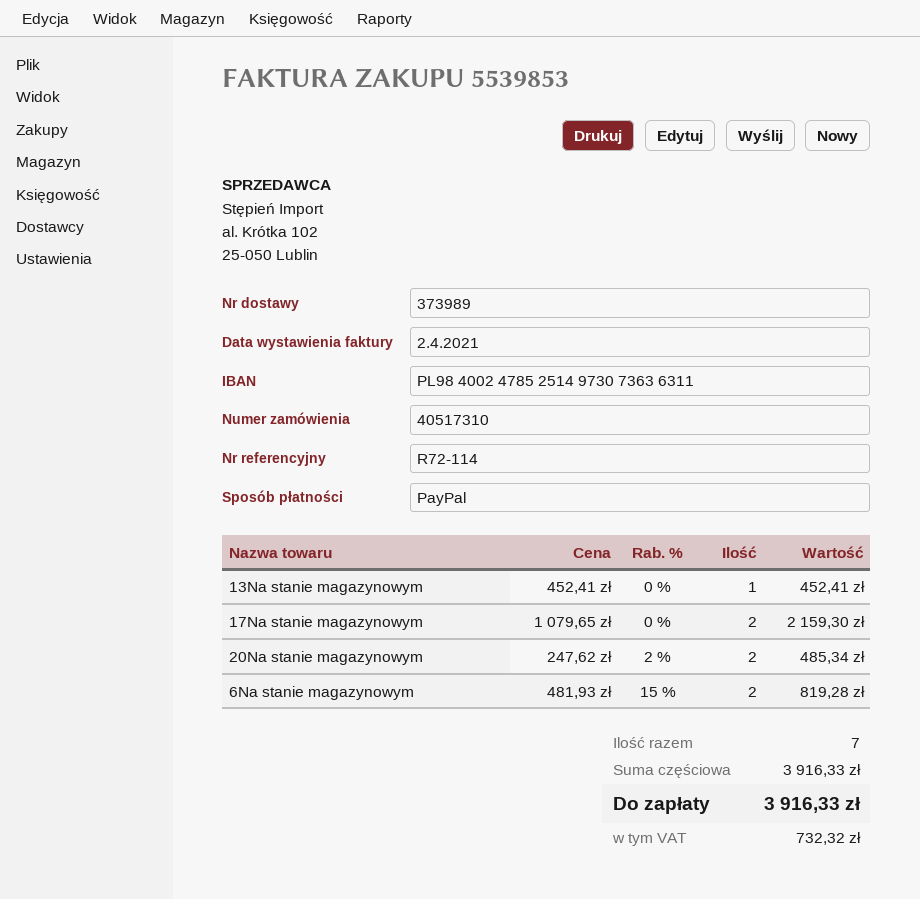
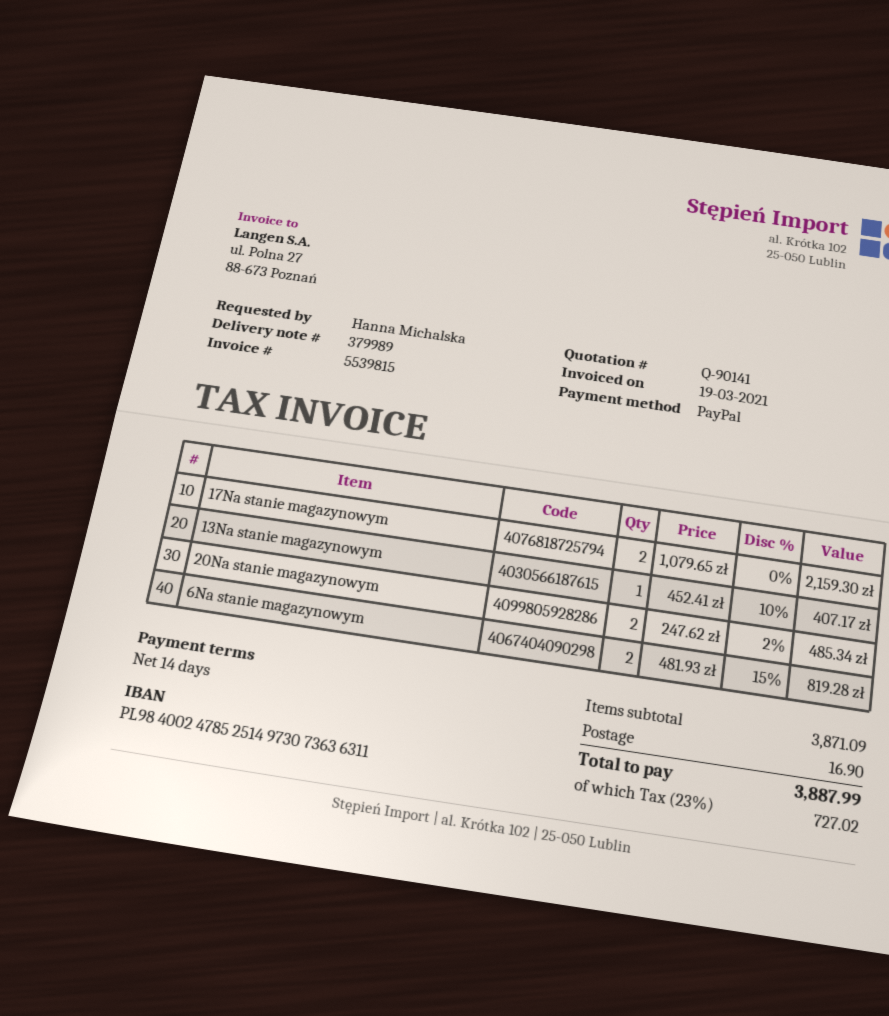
delivery note number: 373989 -> 379989
invoice number: 5539853 -> 5539815
invoice date: 2021-04-02 -> 2021-03-19
13Na stanie magazynowym: 1 x 452.41 = 452.41 -> 1 x 452.41 - 10% = 407.17
subtotal: 3916.33 -> 3871.09
shipping: none -> 16.90
tax: 732.32 -> 727.02
total: 3916.33 -> 3887.99

